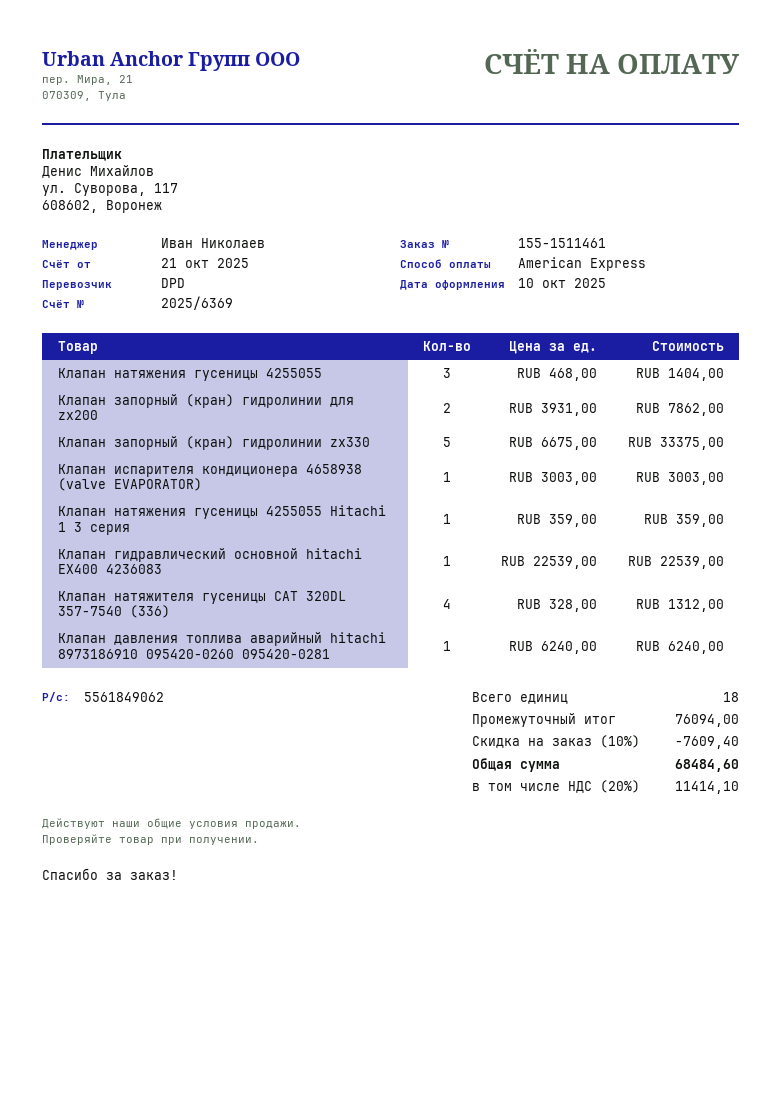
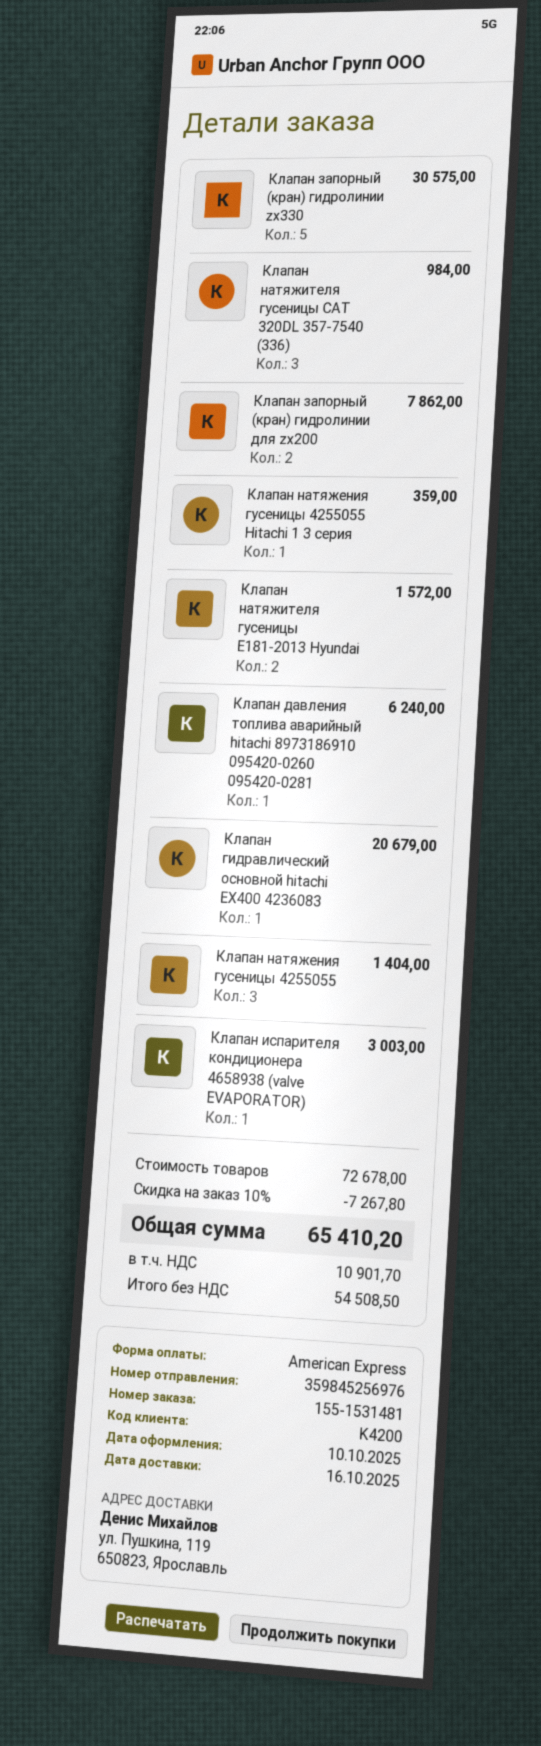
order number: 155-1511461 -> 155-1531481
Клапан запорный (кран) гидролинии zx330: 5 for 33375.00 -> 5 for 30575.00
Клапан гидравлический основной hitachi EX400 4236083: 1 for 22539.00 -> 1 for 20679.00
Клапан натяжителя гусеницы CAT 320DL 357-7540 (336): 4 for 1312.00 -> 3 for 984.00
Клапан натяжителя гусеницы E181-2013 Hyundai: none -> 2 for 1572.00
subtotal: 76094.00 -> 72678.00
discount: 10% = 7609.40 -> 10% = 7267.80
tax: 11414.10 -> 10901.70
total: 68484.60 -> 65410.20

